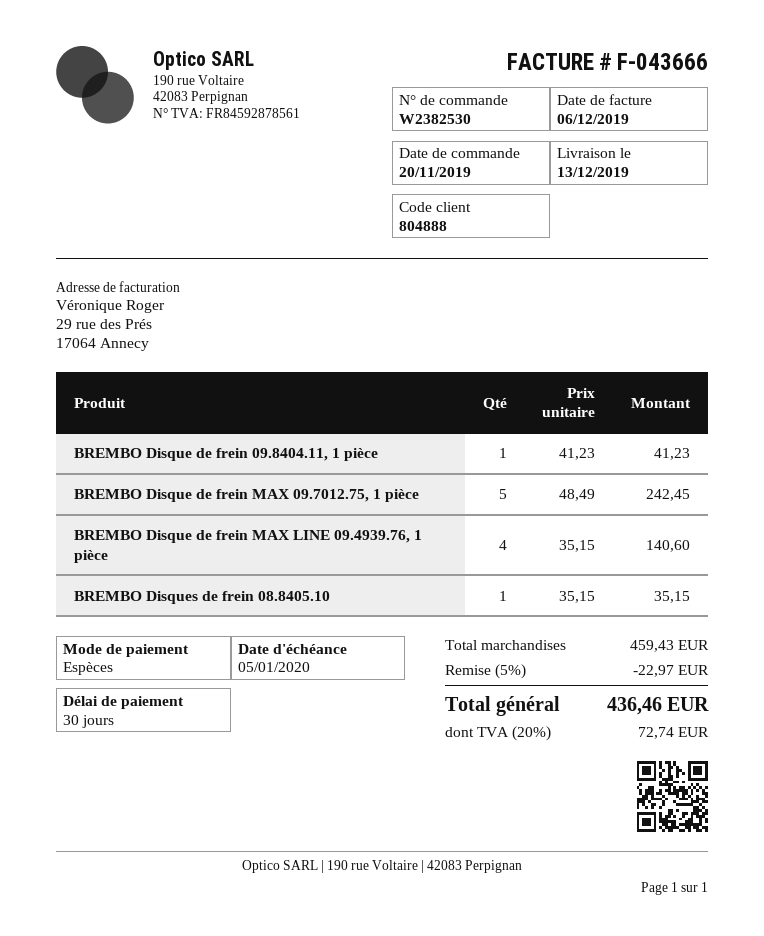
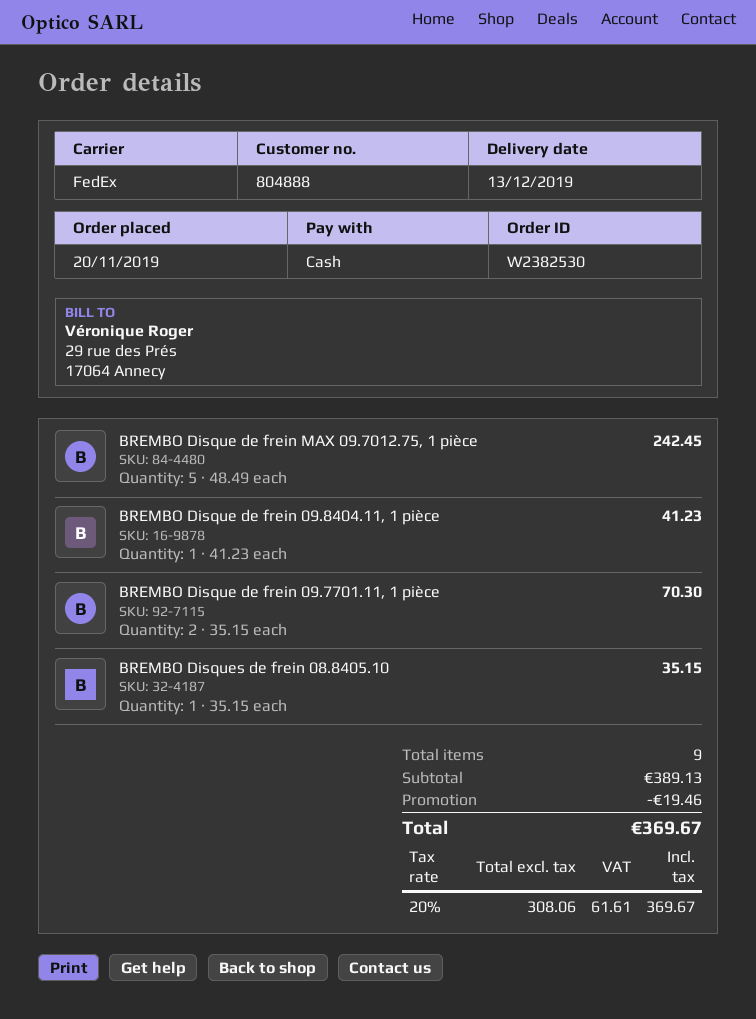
BREMBO Disque de frein MAX LINE 09.4939.76, 1 pièce: 4 x 35.15 = 140.60 -> none
BREMBO Disque de frein 09.7701.11, 1 pièce: none -> 2 x 35.15 = 70.30
subtotal: 459.43 -> 389.13
discount: 22.97 -> 19.46
tax: 20% = 72.74 -> 20% = 61.61
total: 436.46 -> 369.67

